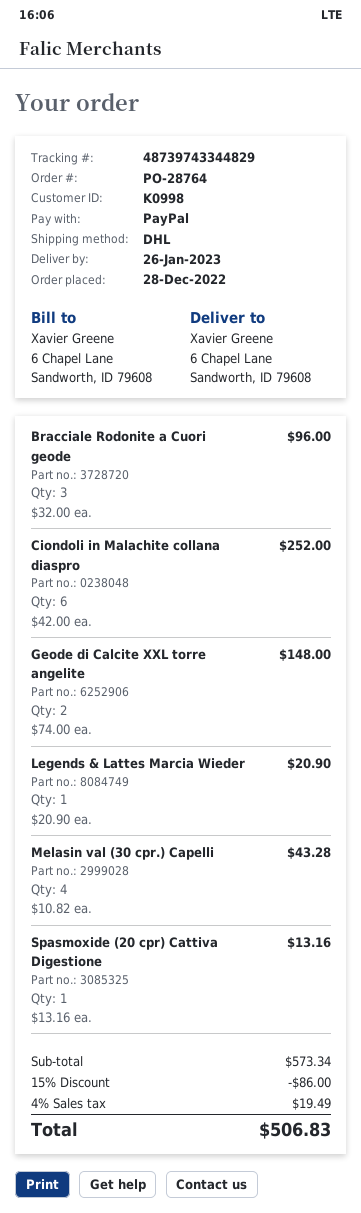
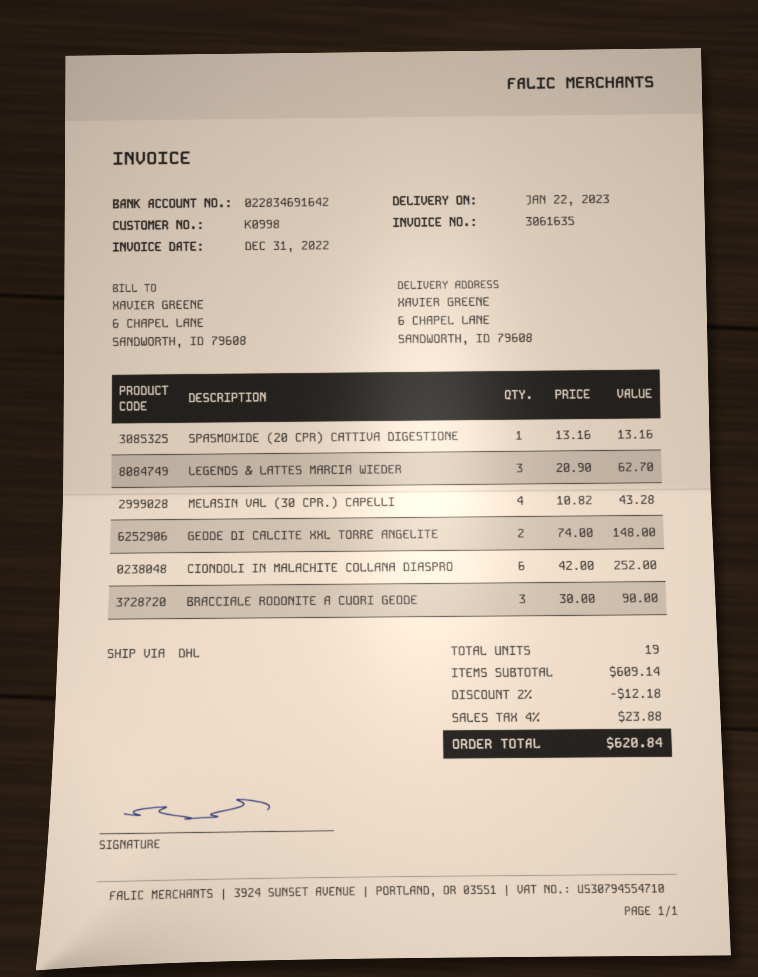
delivery date: 2023-01-26 -> 2023-01-22
Bracciale Rodonite a Cuori geode: 3 x 32.00 = 96.00 -> 3 x 30.00 = 90.00
Legends & Lattes Marcia Wieder: 1 x 20.90 = 20.90 -> 3 x 20.90 = 62.70
subtotal: 573.34 -> 609.14
discount: 15% = 86.00 -> 2% = 12.18
tax: 4% = 19.49 -> 4% = 23.88
total: 506.83 -> 620.84

